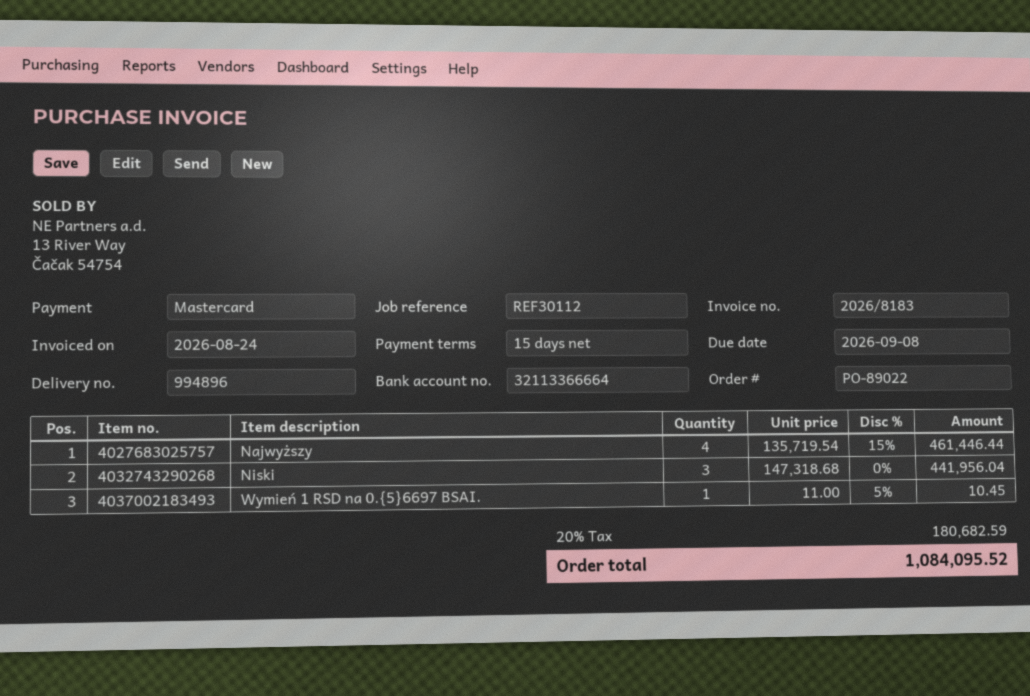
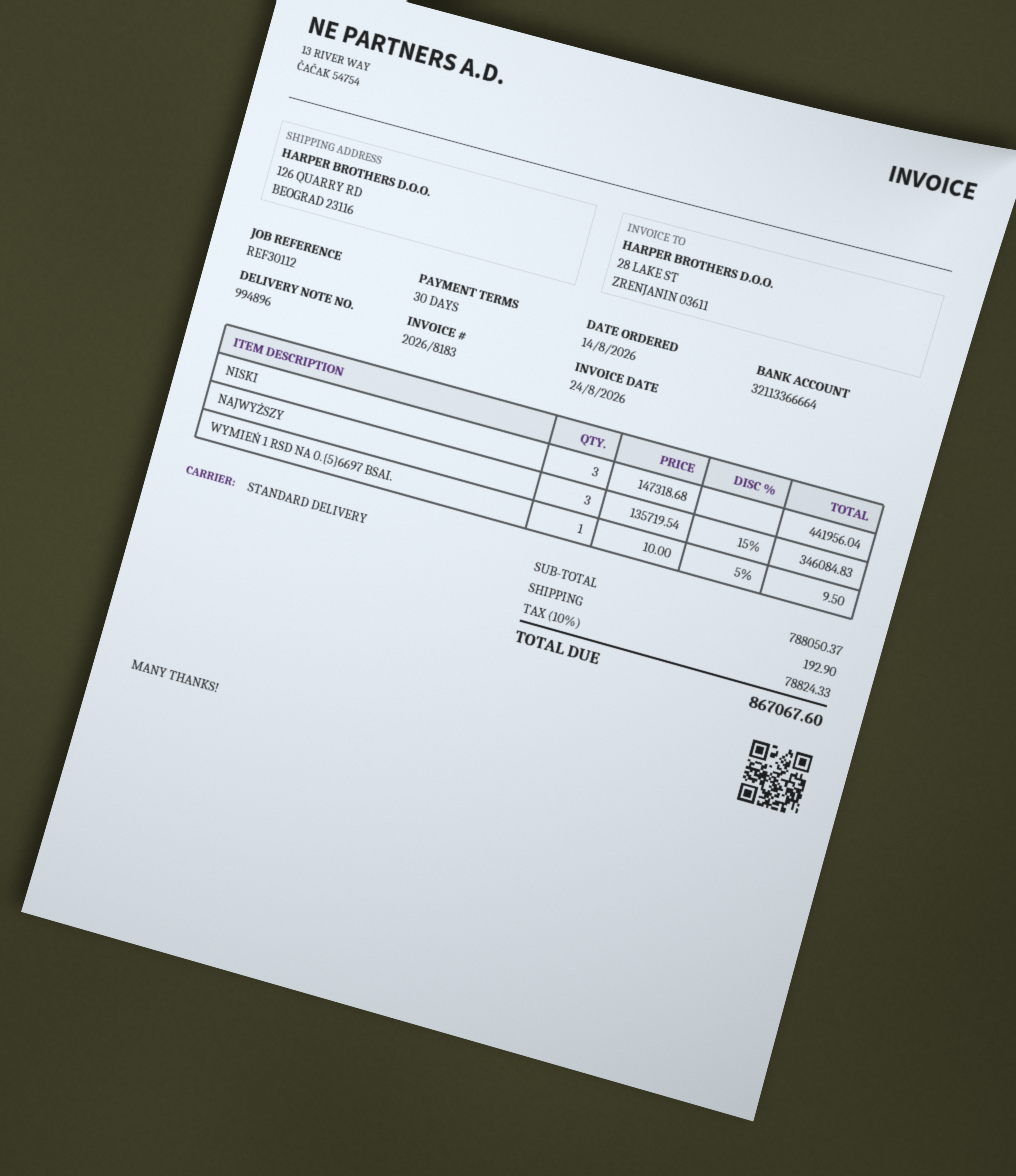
payment terms: 15 days -> 30 days
Najwyższy: 4 x 135719.54 - 15% = 461446.44 -> 3 x 135719.54 - 15% = 346084.83
Wymień 1 RSD na 0.{5}6697 BSAI.: 1 x 11.00 - 5% = 10.45 -> 1 x 10.00 - 5% = 9.50
shipping: none -> 192.90
tax: 20% = 180682.59 -> 10% = 78824.33
total: 1084095.52 -> 867067.60

